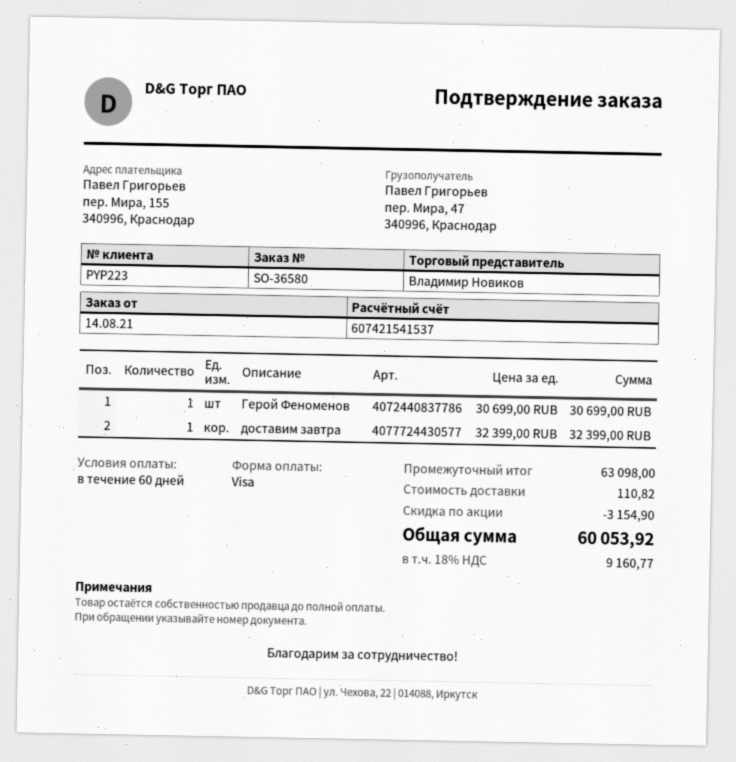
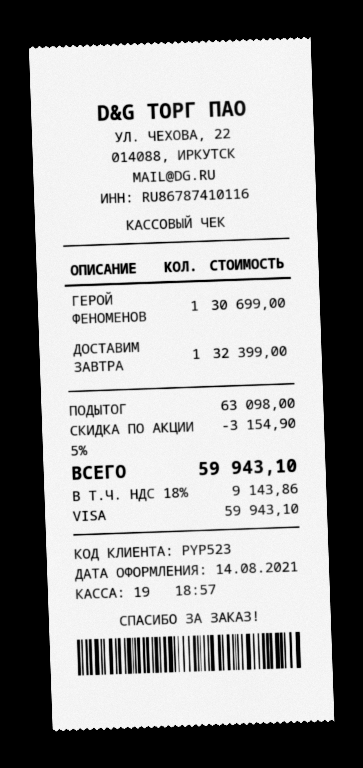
customer number: PYP223 -> PYP523
shipping: 110.82 -> none
tax: 18% = 9160.77 -> 18% = 9143.86
total: 60053.92 -> 59943.10

